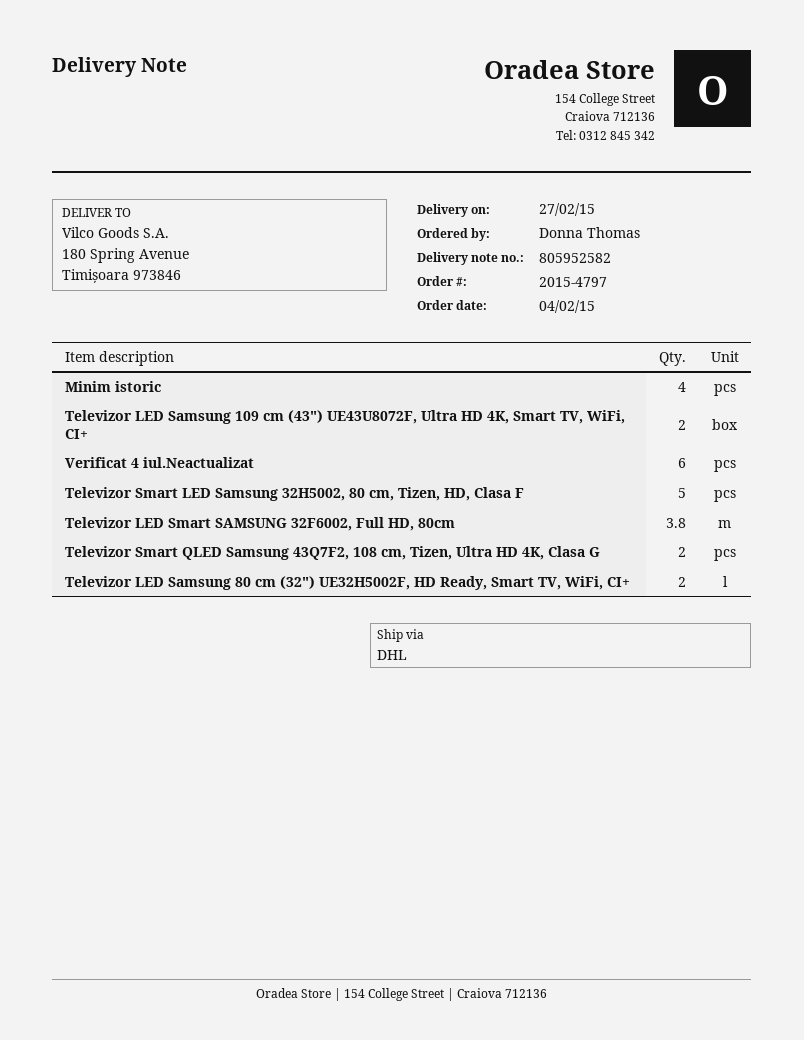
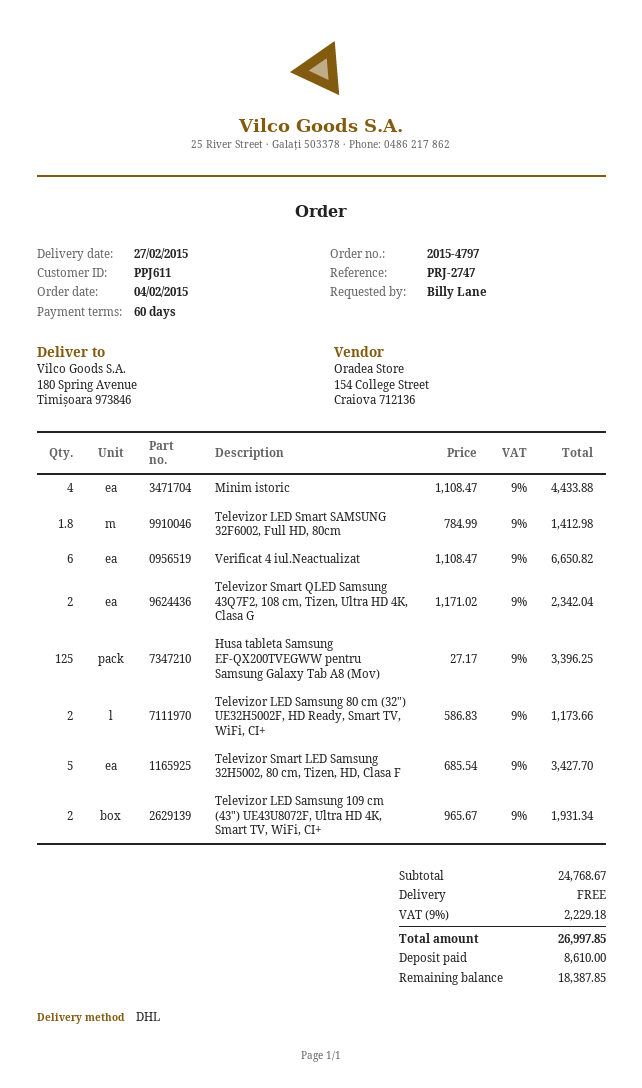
ordered by: Donna Thomas -> Billy Lane
Televizor LED Smart SAMSUNG 32F6002, Full HD, 80cm: 3.8 -> 1.8
Husa tableta Samsung EF-QX200TVEGWW pentru Samsung Galaxy Tab A8 (Mov): none -> 125

